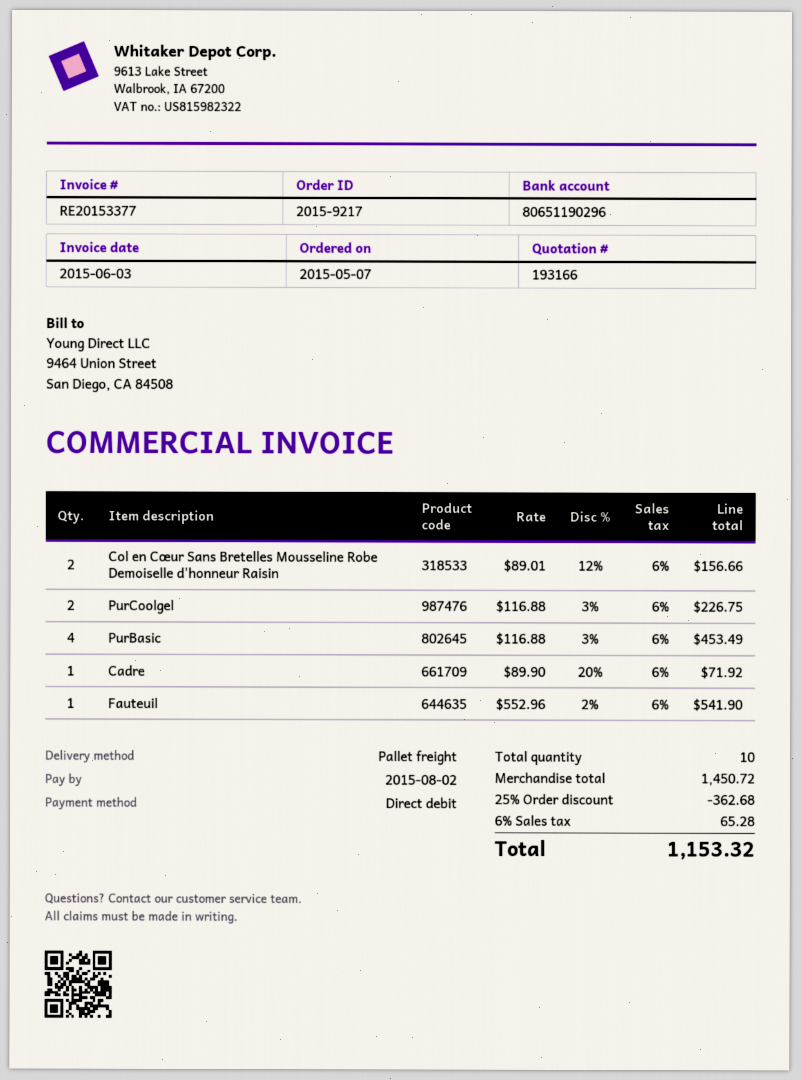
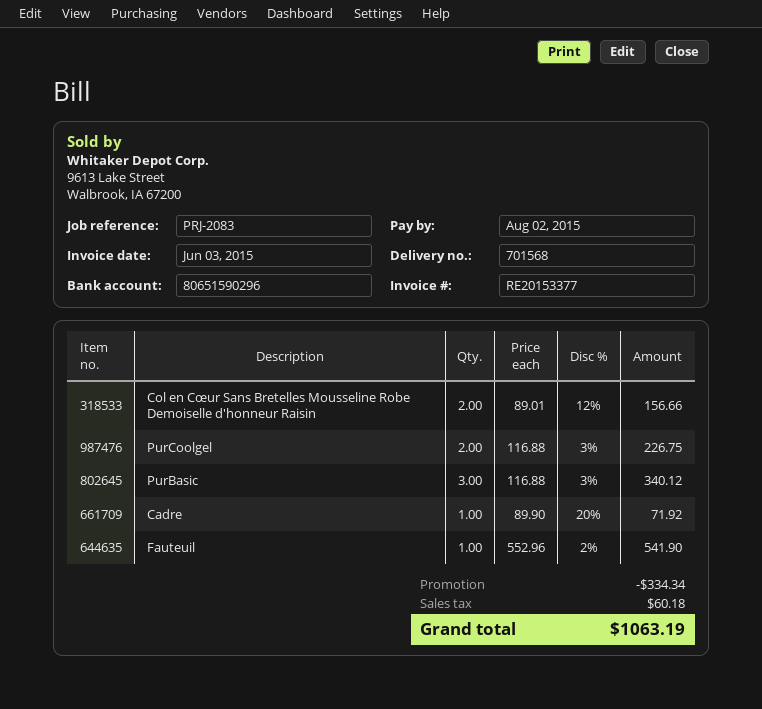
bank account: 80651190296 -> 80651590296
PurBasic: 4 x 116.88 - 3% = 453.49 -> 3 x 116.88 - 3% = 340.12
discount: 362.68 -> 334.34
tax: 65.28 -> 60.18
total: 1153.32 -> 1063.19

